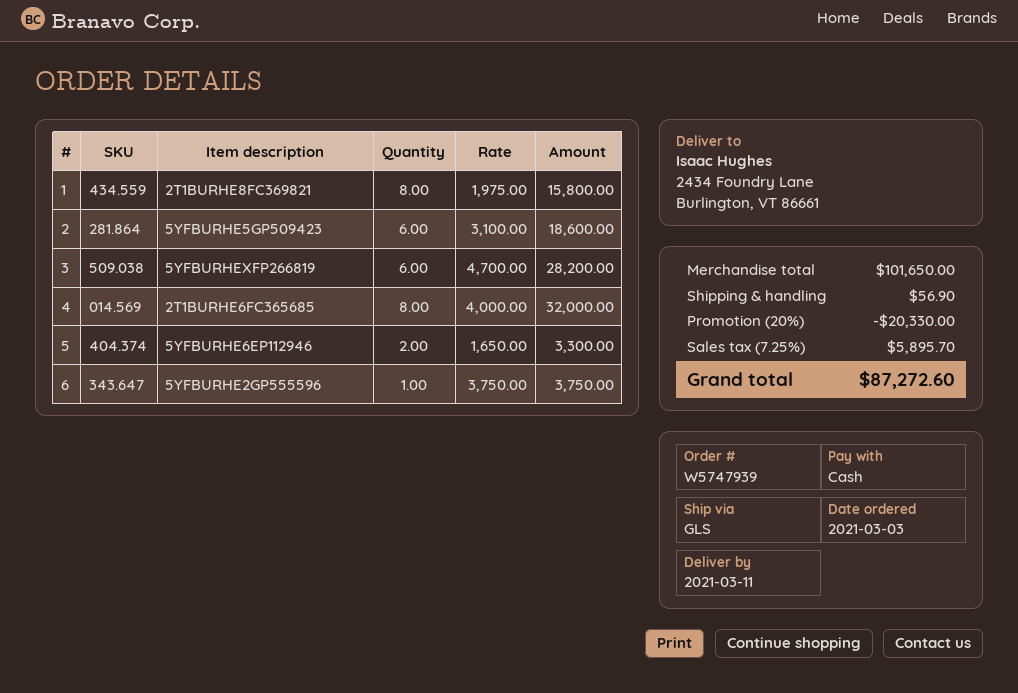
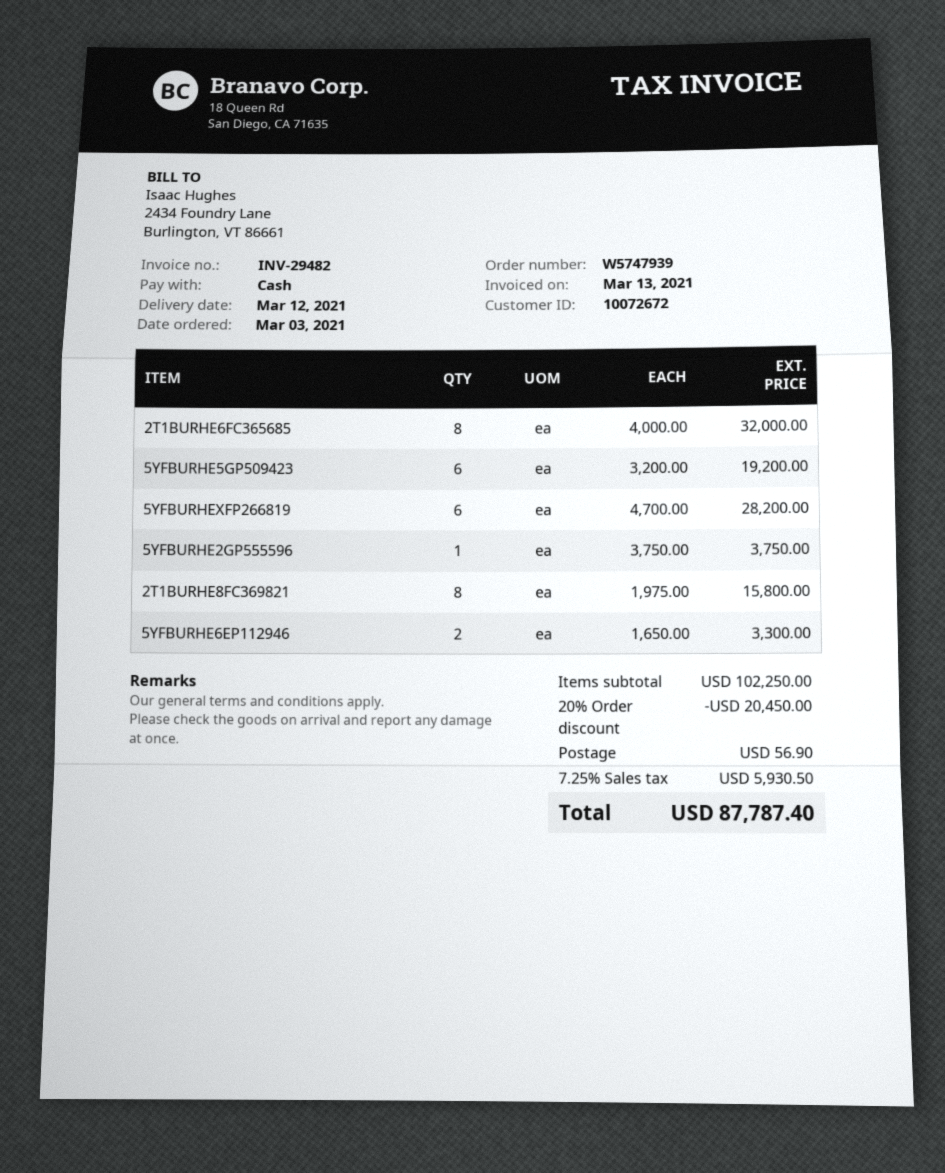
delivery date: 2021-03-11 -> 2021-03-12
5YFBURHE5GP509423: 6 x 3100.00 = 18600.00 -> 6 x 3200.00 = 19200.00
subtotal: 101650.00 -> 102250.00
discount: 20% = 20330.00 -> 20% = 20450.00
tax: 7.25% = 5895.70 -> 7.25% = 5930.50
total: 87272.60 -> 87787.40

